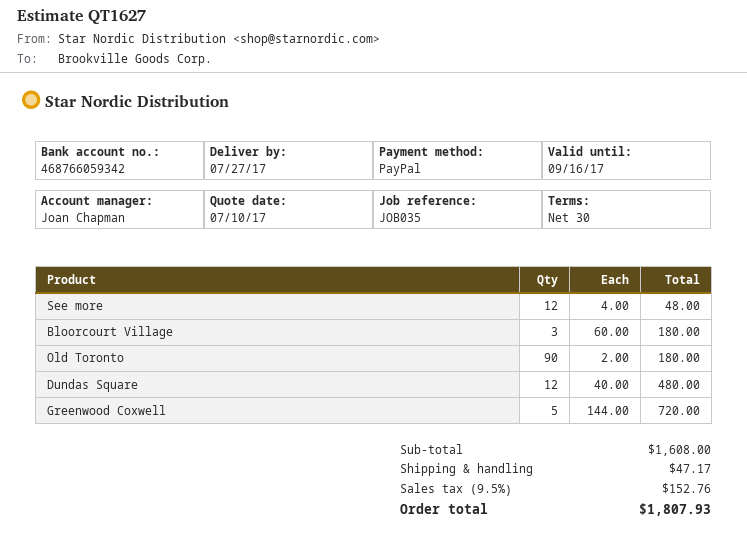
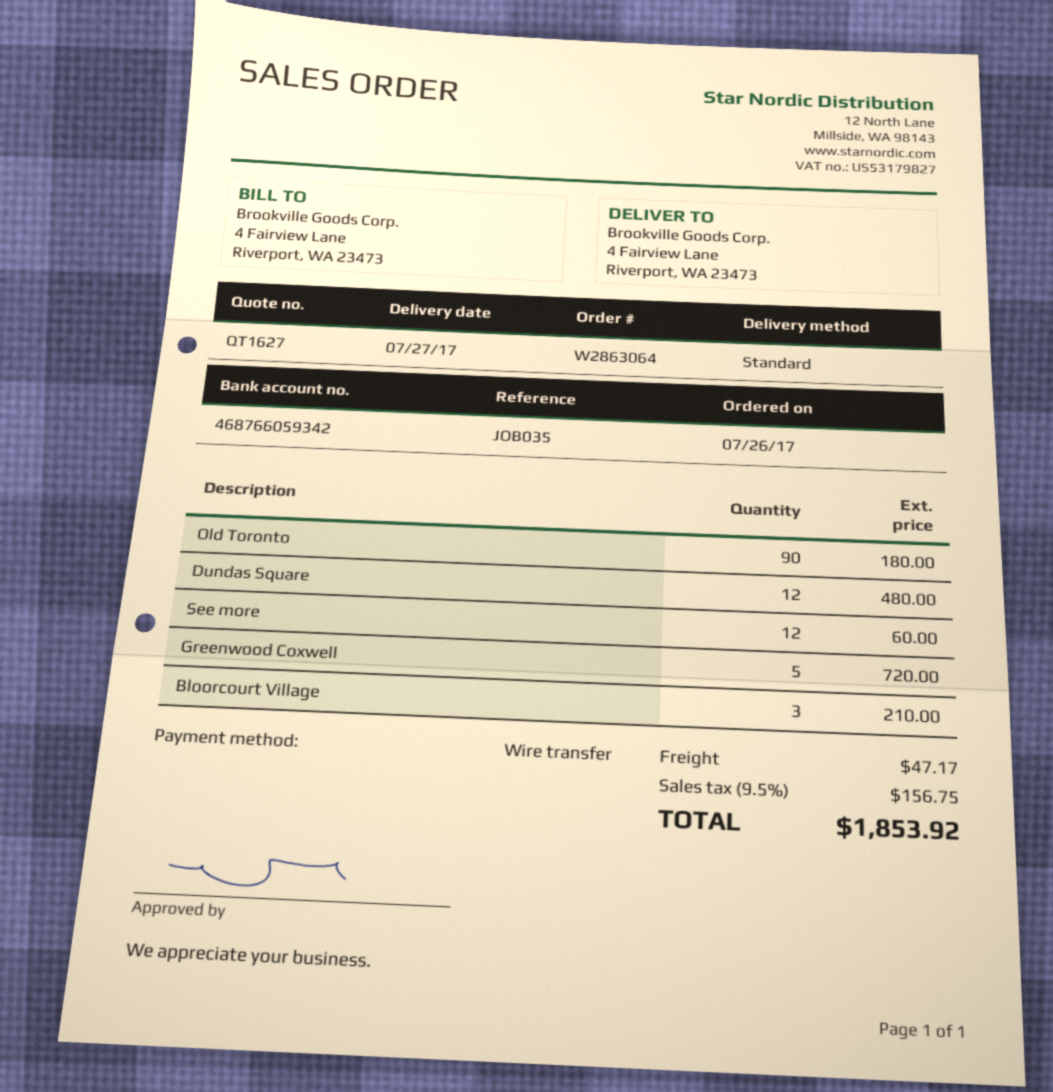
payment method: PayPal -> bank transfer
See more: 12 for 48.00 -> 12 for 60.00
Bloorcourt Village: 3 for 180.00 -> 3 for 210.00
tax: 9.5% = 152.76 -> 9.5% = 156.75
total: 1807.93 -> 1853.92

